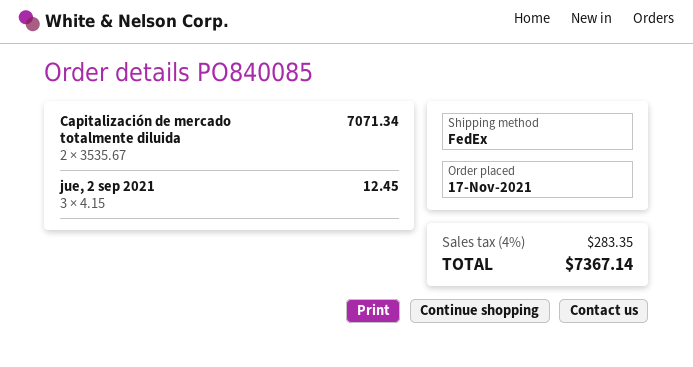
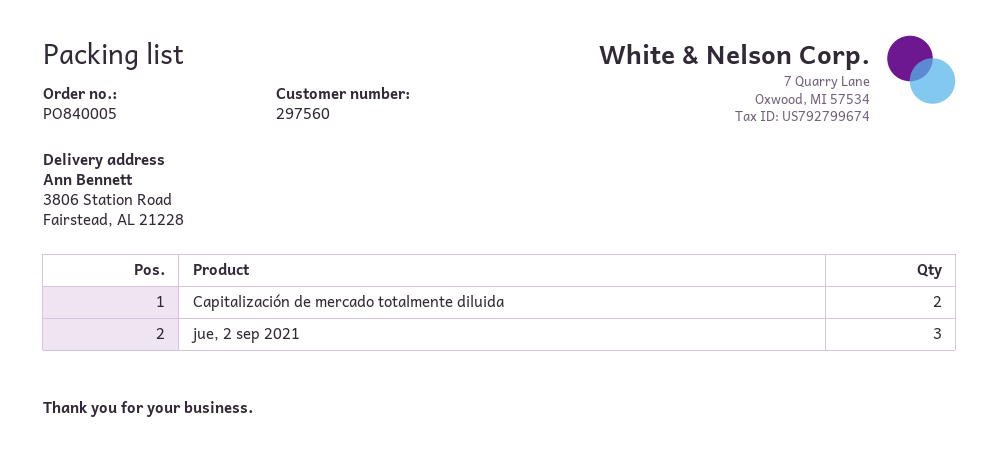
order number: PO840085 -> PO840005

